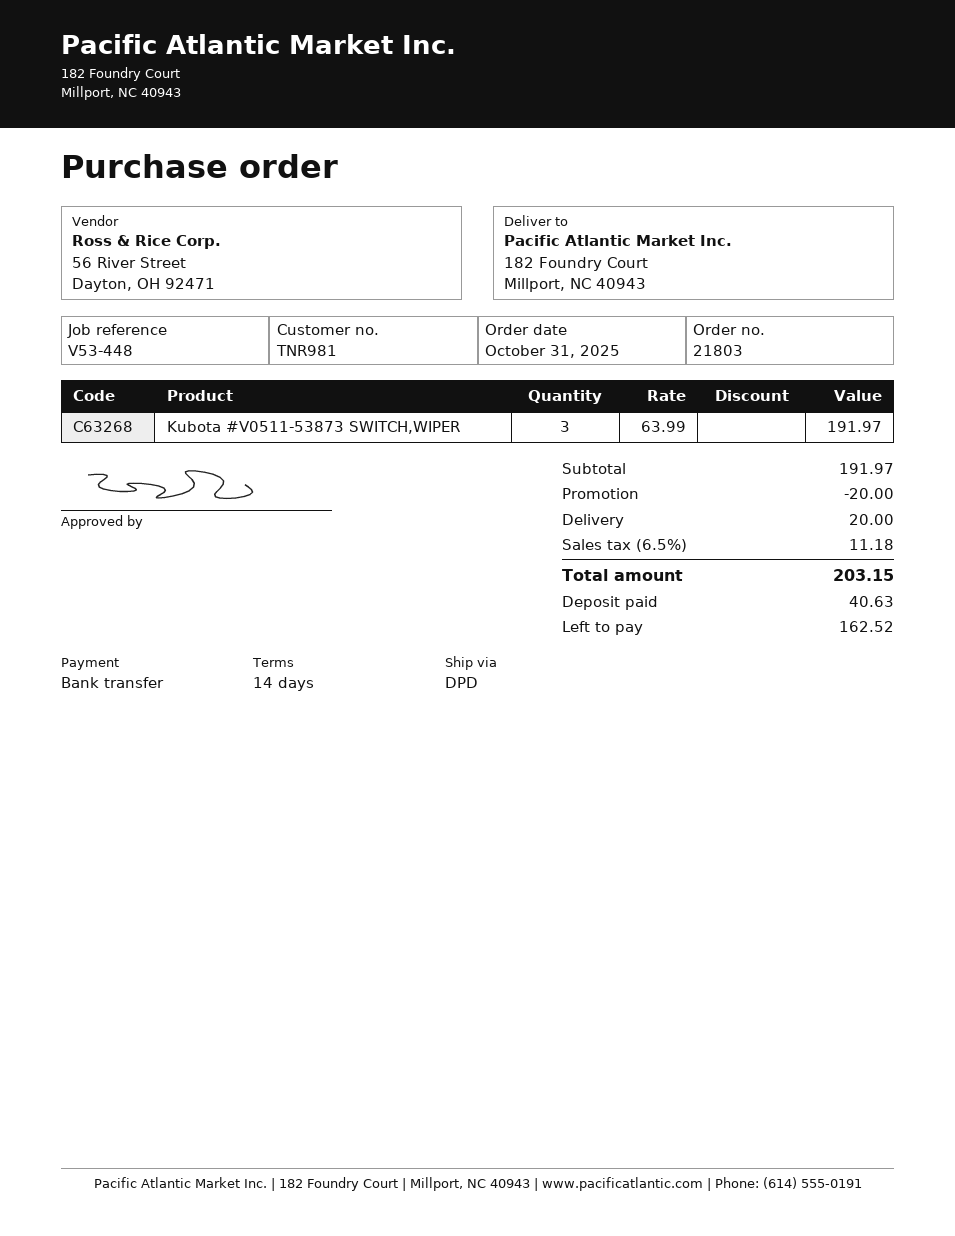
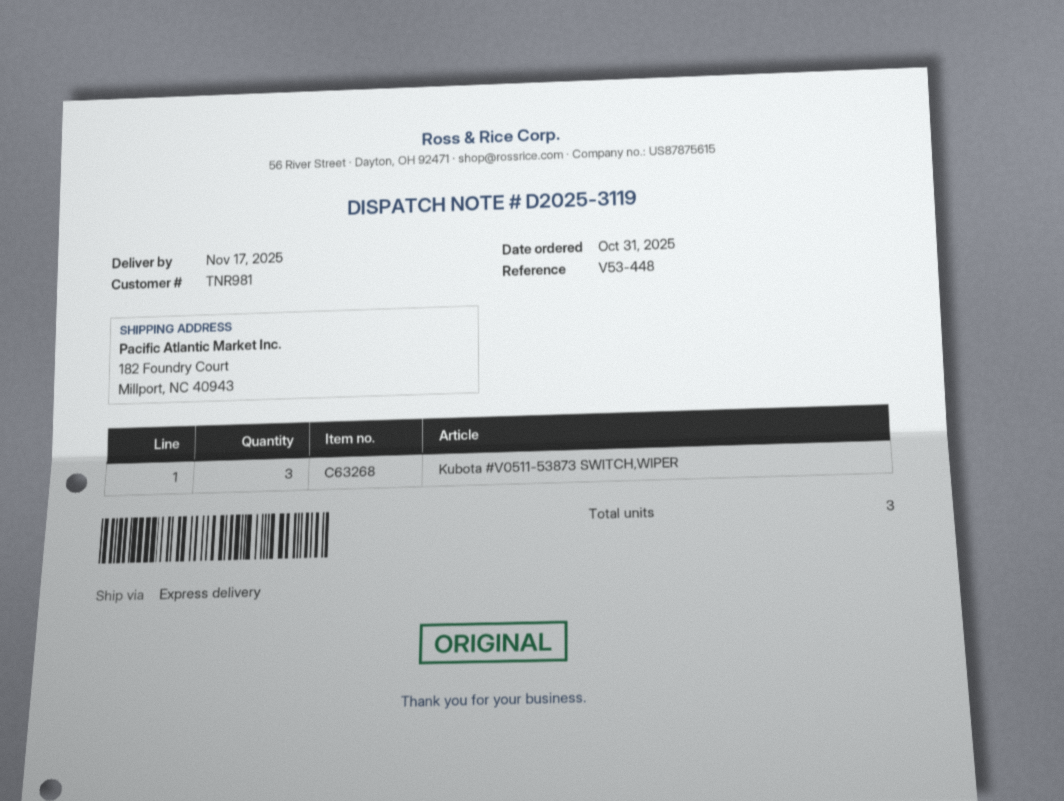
shipping method: DPD -> express

